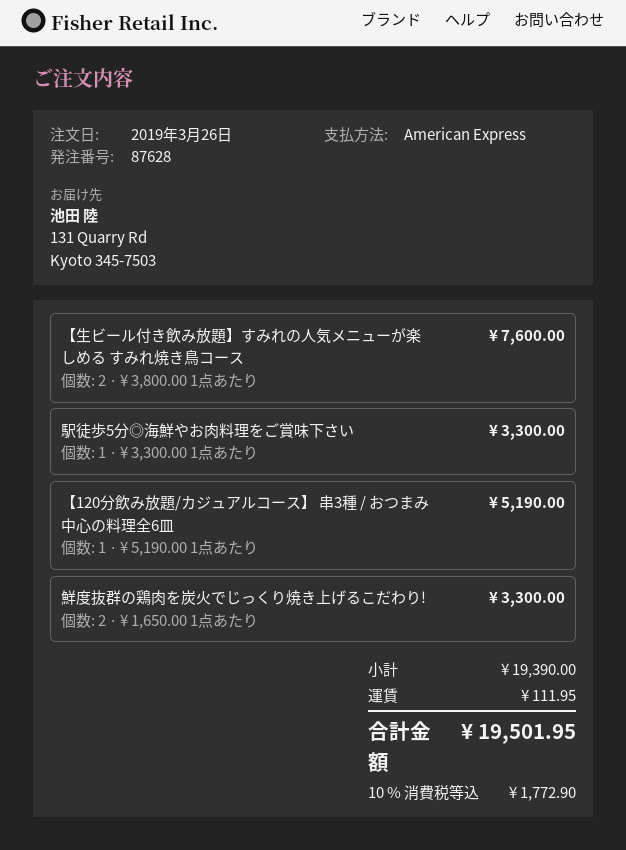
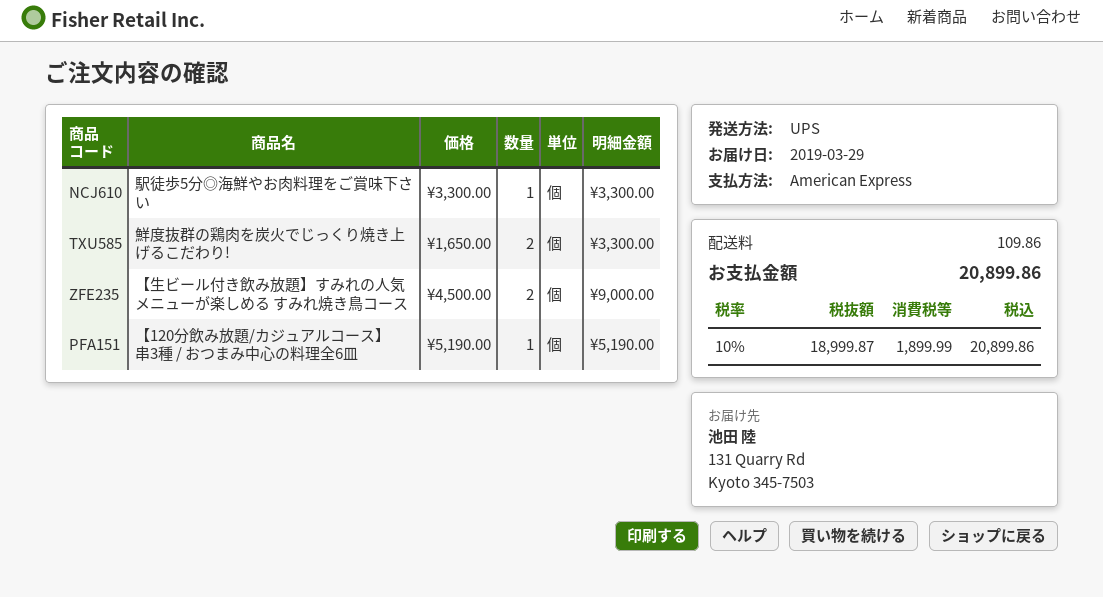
【生ビール付き飲み放題】すみれの人気メニューが楽しめる すみれ焼き鳥コース: 2 x 3800.00 = 7600.00 -> 2 x 4500.00 = 9000.00
shipping: 111.95 -> 109.86
tax: 10% = 1772.90 -> 10% = 1899.99
total: 19501.95 -> 20899.86

